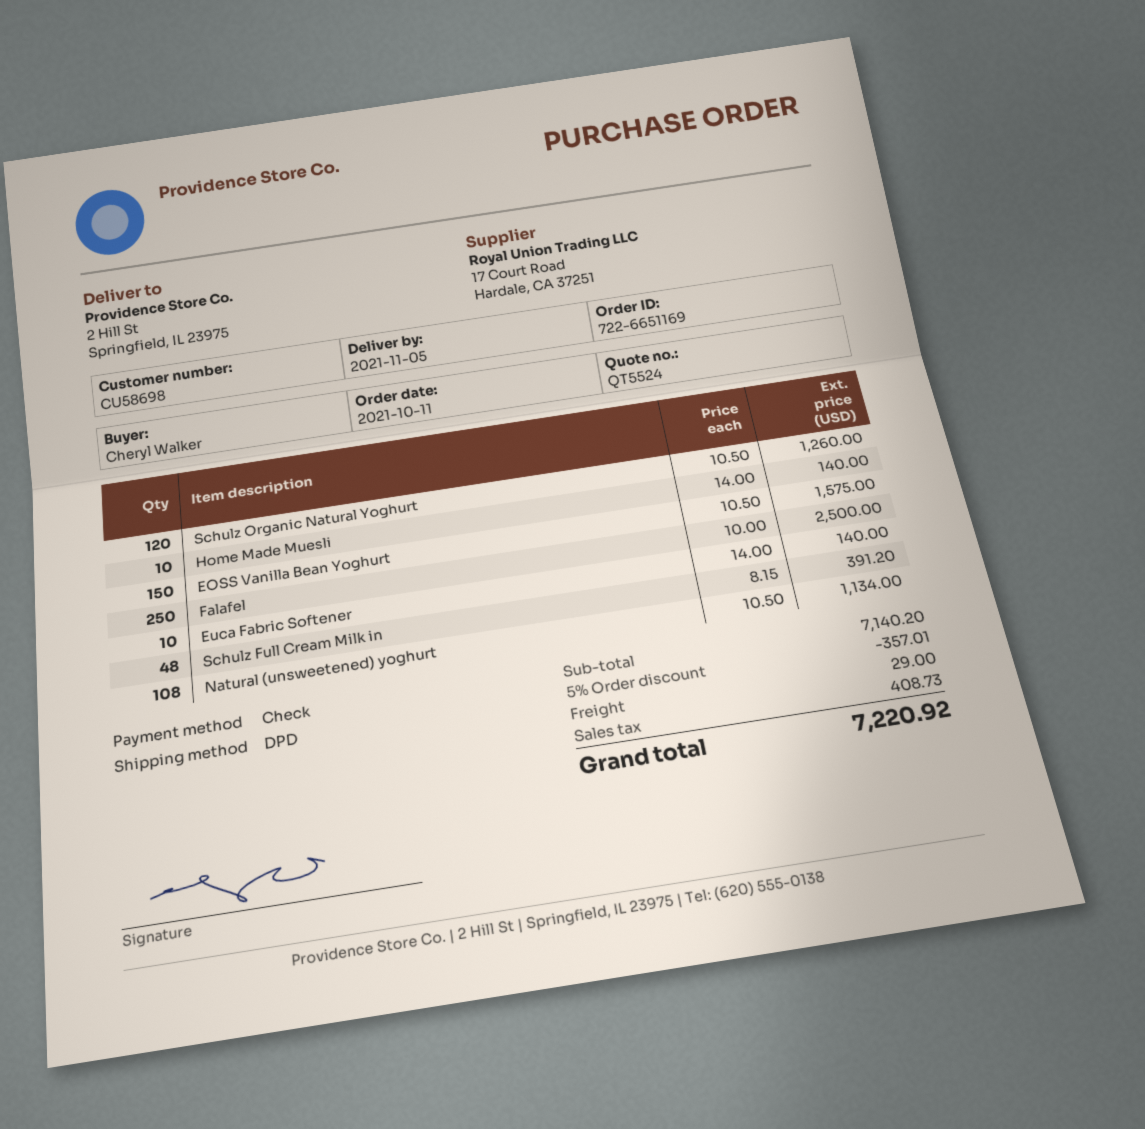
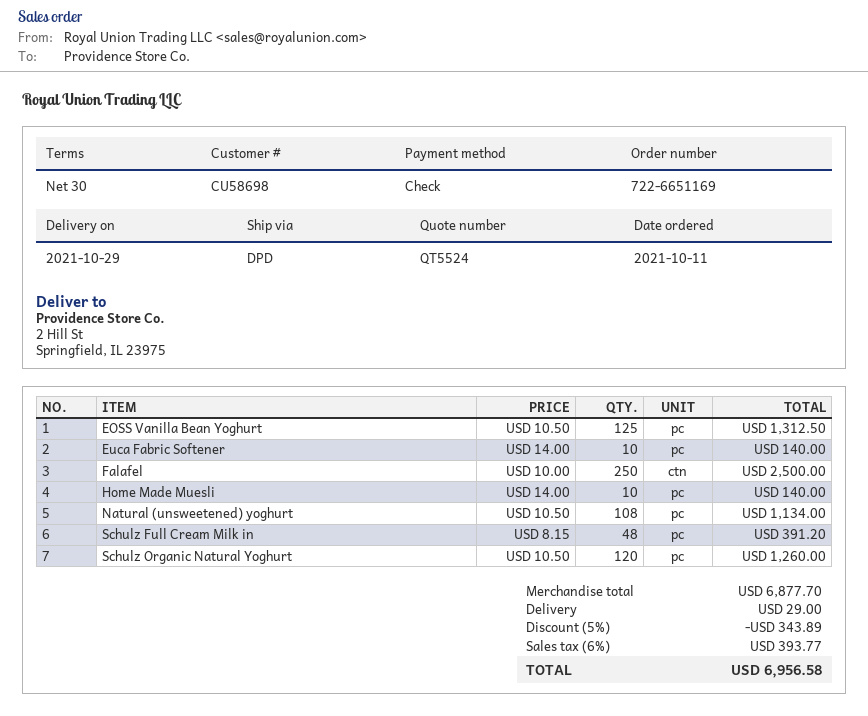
delivery date: 2021-11-05 -> 2021-10-29
EOSS Vanilla Bean Yoghurt: 150 x 10.50 = 1575.00 -> 125 x 10.50 = 1312.50
subtotal: 7140.20 -> 6877.70
discount: 5% = 357.01 -> 5% = 343.89
tax: 408.73 -> 393.77
total: 7220.92 -> 6956.58

